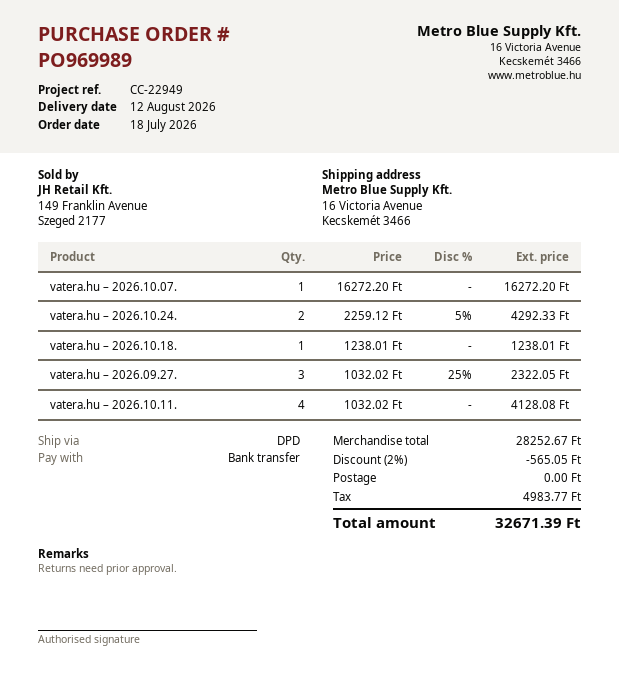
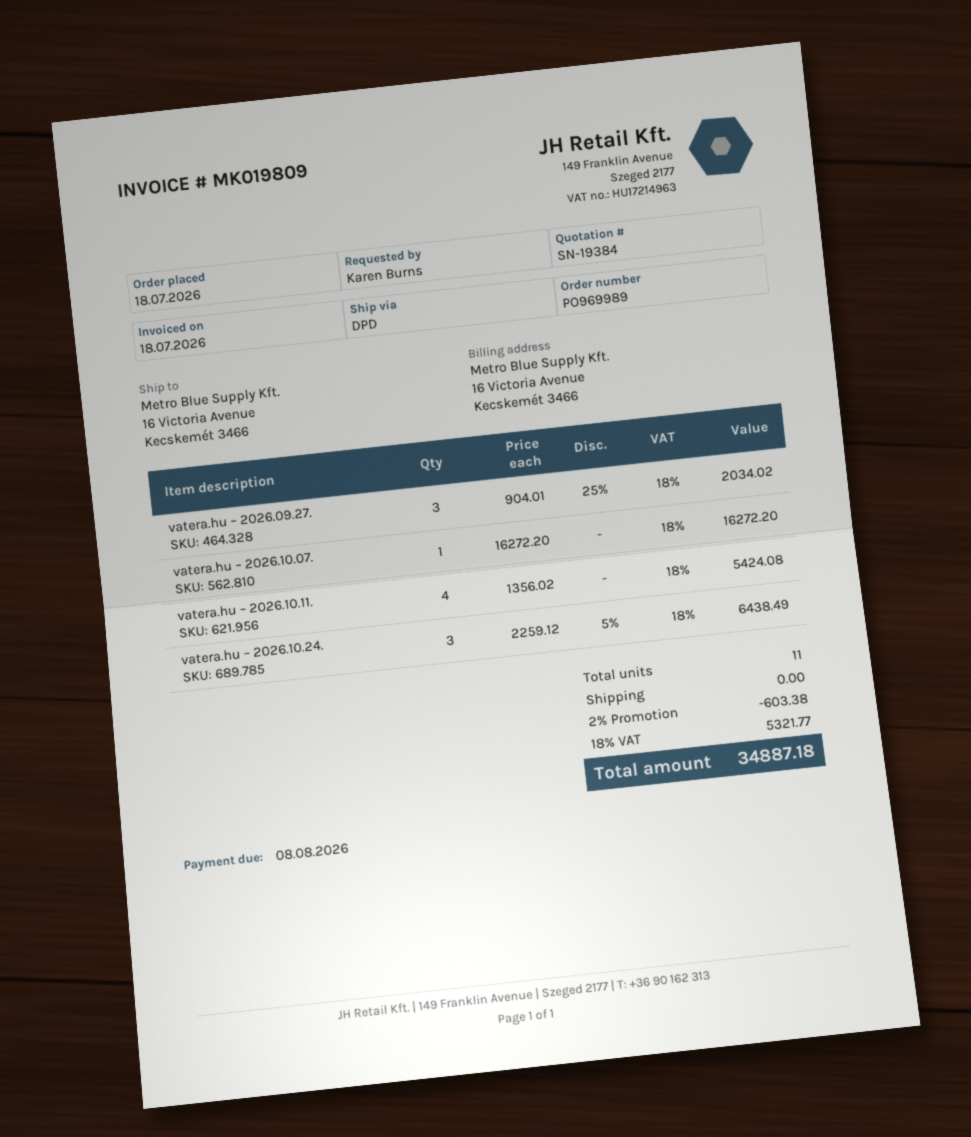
vatera.hu – 2026.10.24.: 2 x 2259.12 - 5% = 4292.33 -> 3 x 2259.12 - 5% = 6438.49
vatera.hu – 2026.10.18.: 1 x 1238.01 = 1238.01 -> none
vatera.hu – 2026.09.27.: 3 x 1032.02 - 25% = 2322.05 -> 3 x 904.01 - 25% = 2034.02
vatera.hu – 2026.10.11.: 4 x 1032.02 = 4128.08 -> 4 x 1356.02 = 5424.08
discount: 2% = 565.05 -> 2% = 603.38
tax: 4983.77 -> 5321.77
total: 32671.39 -> 34887.18

